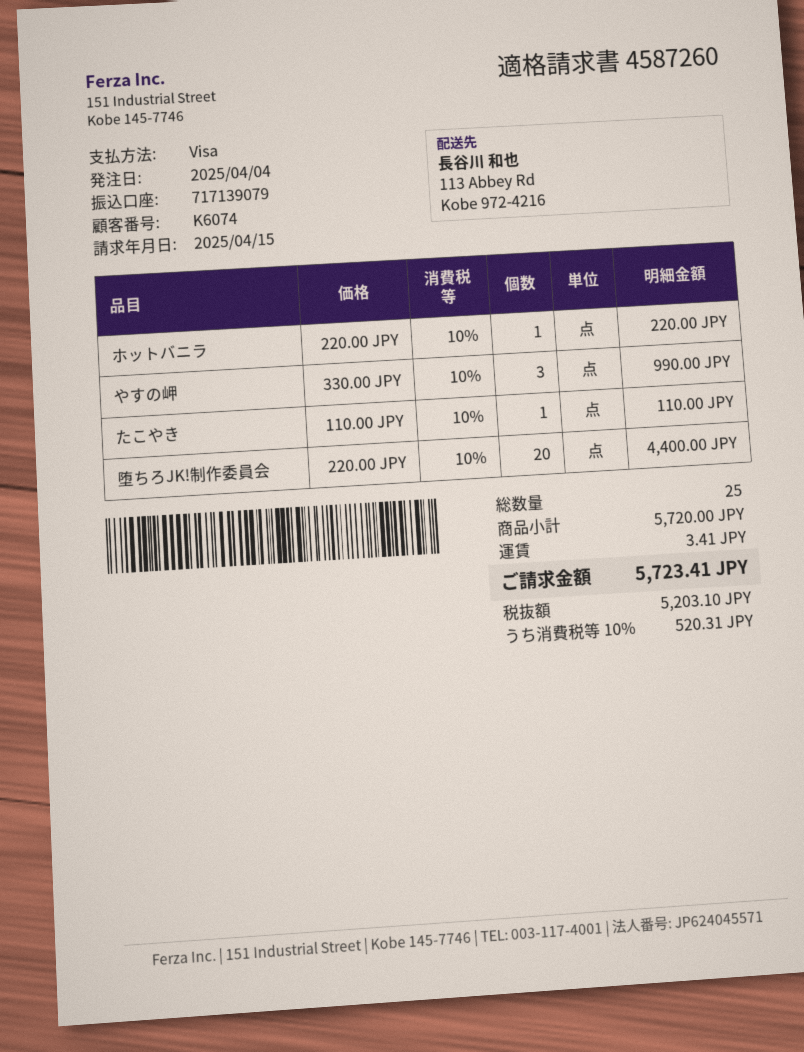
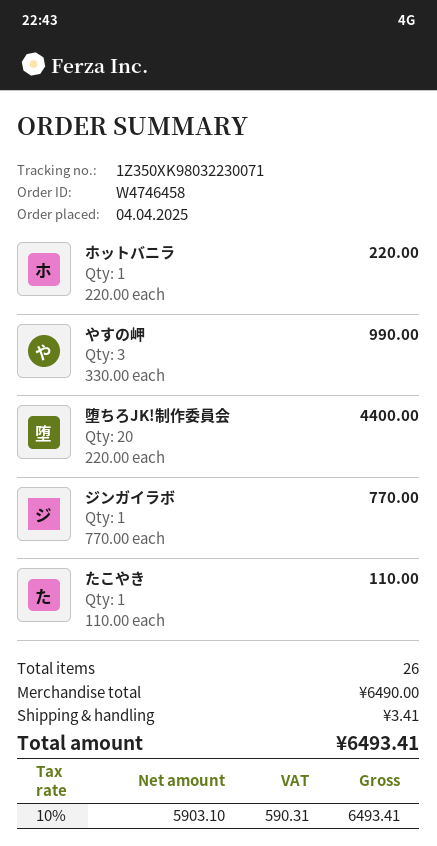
ジンガイラボ: none -> 1 x 770.00 = 770.00
total quantity: 25 -> 26
subtotal: 5720.00 -> 6490.00
net: 5203.10 -> 5903.10
tax: 10% = 520.31 -> 10% = 590.31
total: 5723.41 -> 6493.41

